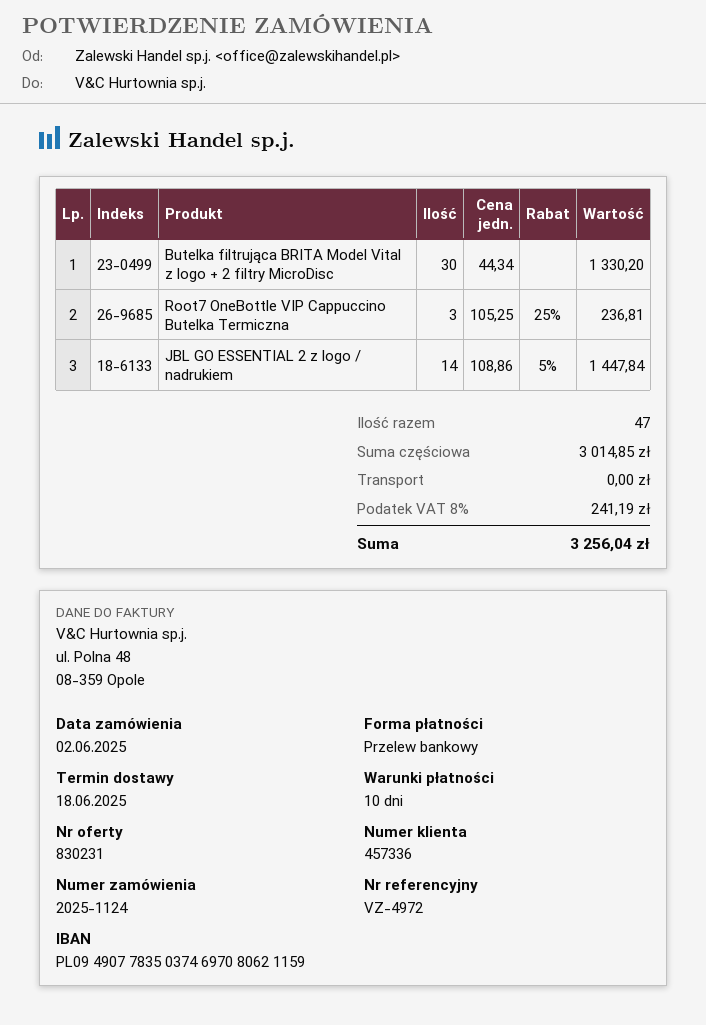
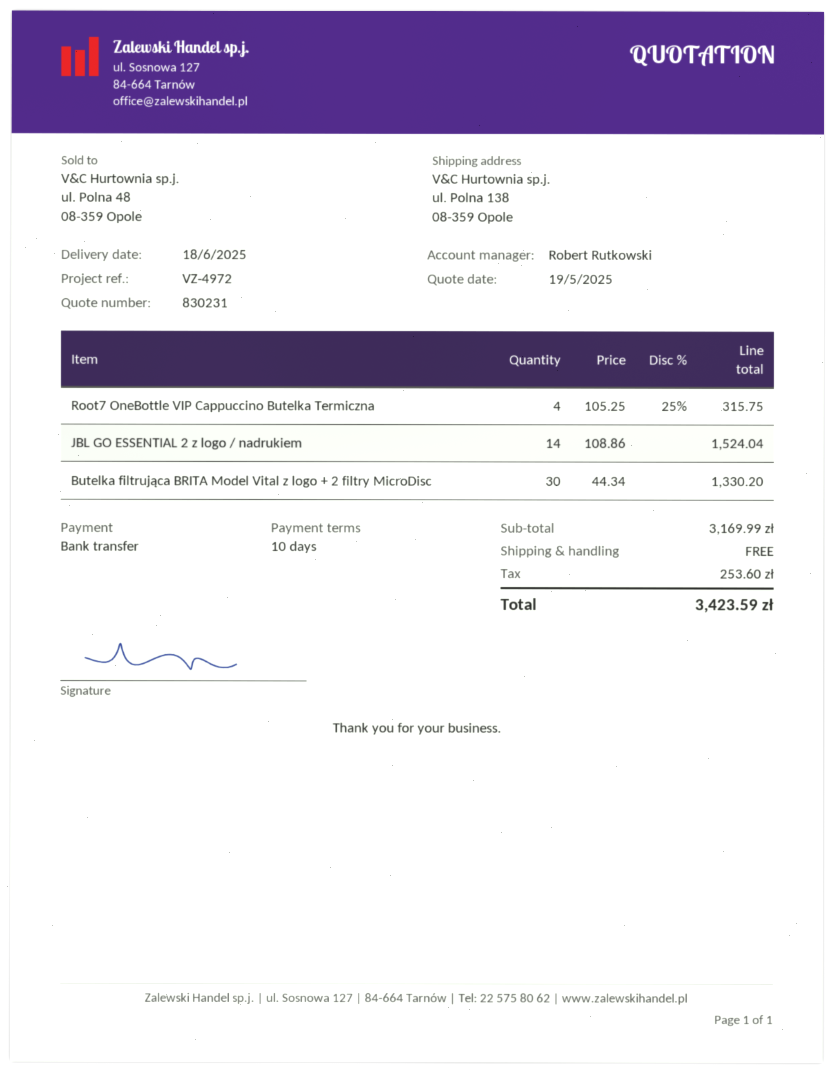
Root7 OneBottle VIP Cappuccino Butelka Termiczna: 3 x 105.25 - 25% = 236.81 -> 4 x 105.25 - 25% = 315.75
JBL GO ESSENTIAL 2 z logo / nadrukiem: 14 x 108.86 - 5% = 1447.84 -> 14 x 108.86 = 1524.04
subtotal: 3014.85 -> 3169.99
tax: 241.19 -> 253.60
total: 3256.04 -> 3423.59

